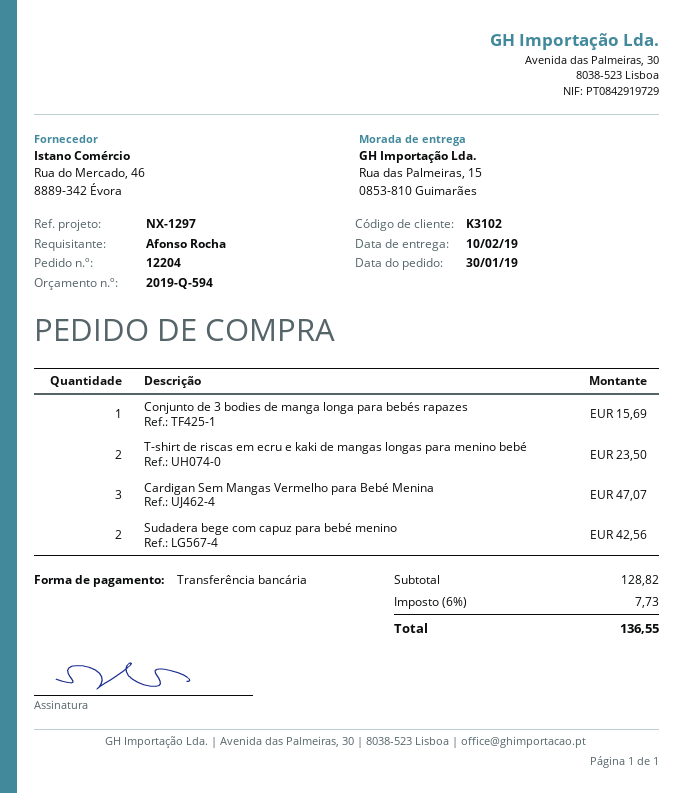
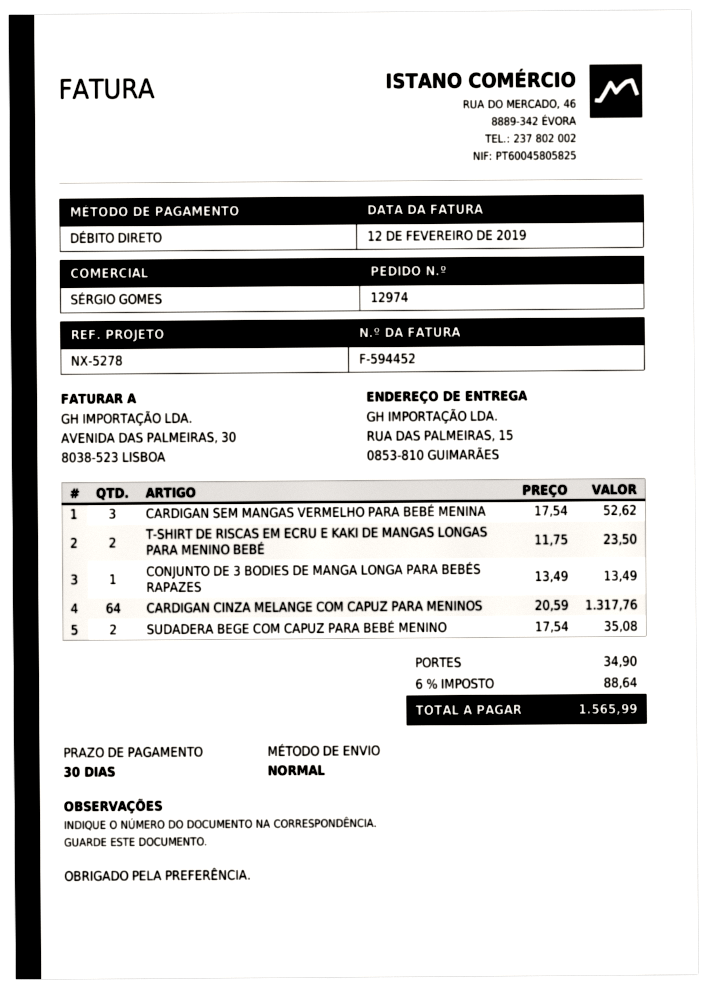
order number: 12204 -> 12974
reference: NX-1297 -> NX-5278
payment method: bank transfer -> direct debit
Conjunto de 3 bodies de manga longa para bebés rapazes: 1 for 15.69 -> 1 for 13.49
Cardigan Sem Mangas Vermelho para Bebé Menina: 3 for 47.07 -> 3 for 52.62
Sudadera bege com capuz para bebé menino: 2 for 42.56 -> 2 for 35.08
CARDIGAN CINZA MELANGE COM CAPUZ PARA MENINOS: none -> 64 for 1317.76
shipping: none -> 34.90
tax: 6% = 7.73 -> 6% = 88.64
total: 136.55 -> 1565.99

